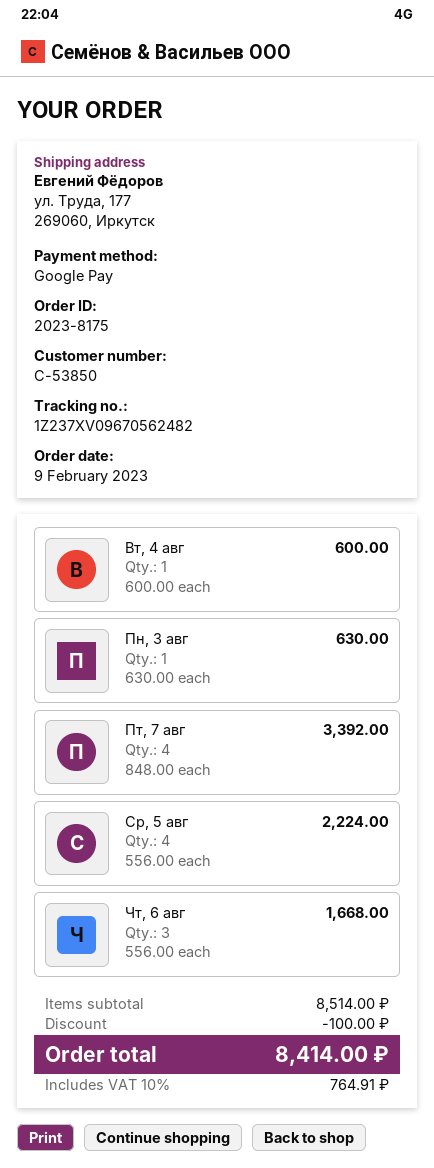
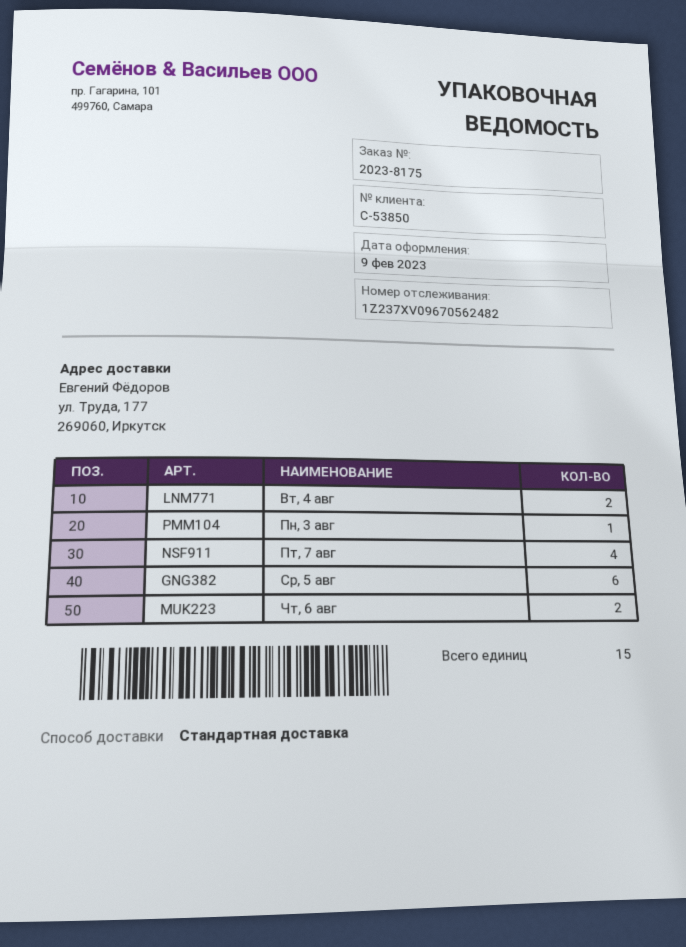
Вт, 4 авг: 1 -> 2
Ср, 5 авг: 4 -> 6
Чт, 6 авг: 3 -> 2

